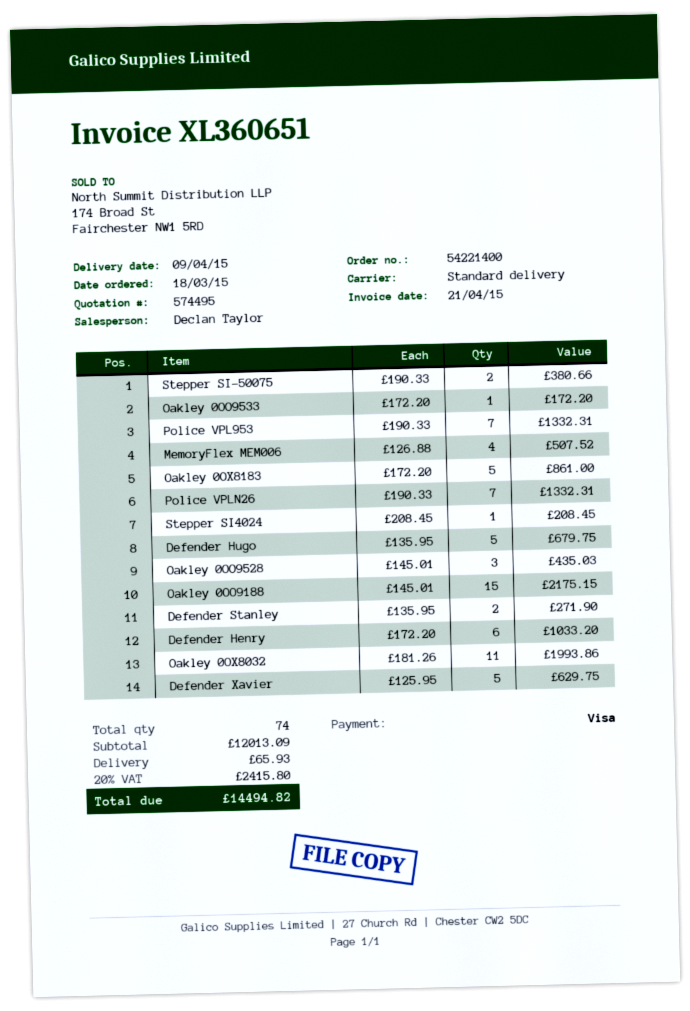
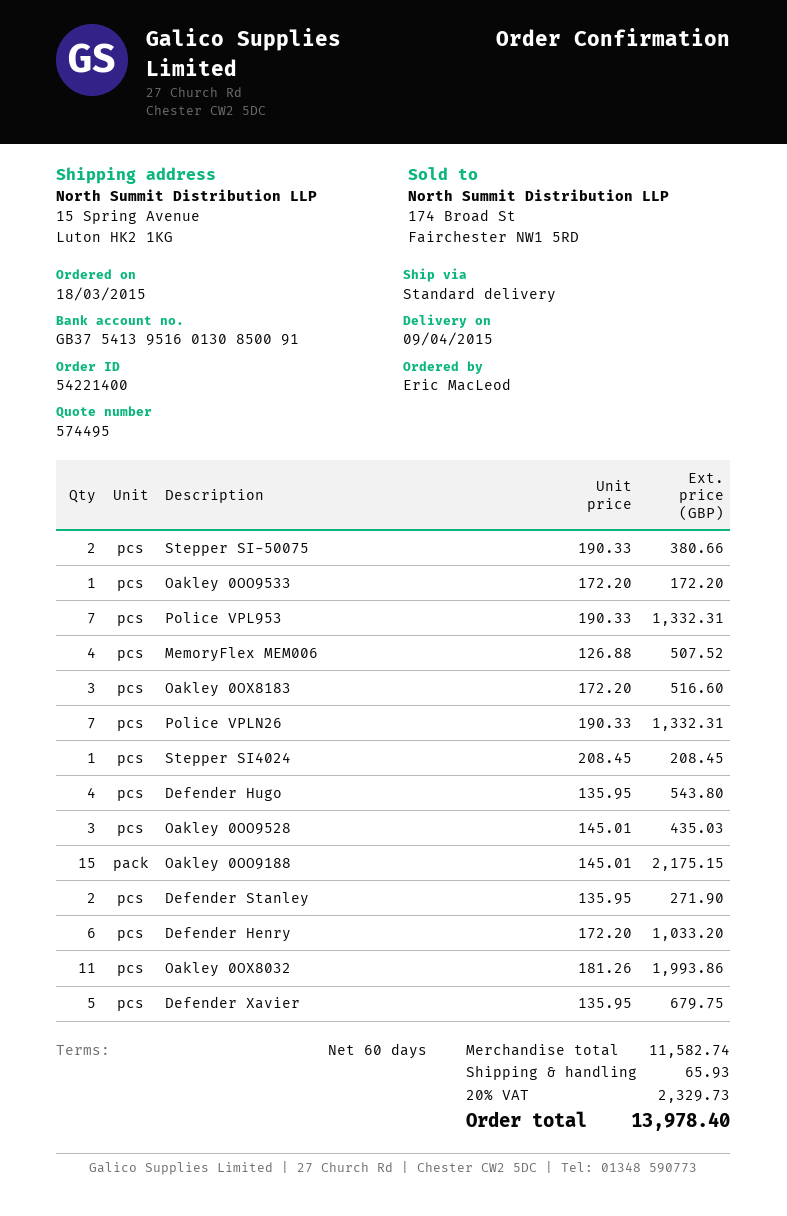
Oakley 0OX8183: 5 x 172.20 = 861.00 -> 3 x 172.20 = 516.60
Defender Hugo: 5 x 135.95 = 679.75 -> 4 x 135.95 = 543.80
Defender Xavier: 5 x 125.95 = 629.75 -> 5 x 135.95 = 679.75
subtotal: 12013.09 -> 11582.74
tax: 20% = 2415.80 -> 20% = 2329.73
total: 14494.82 -> 13978.40

